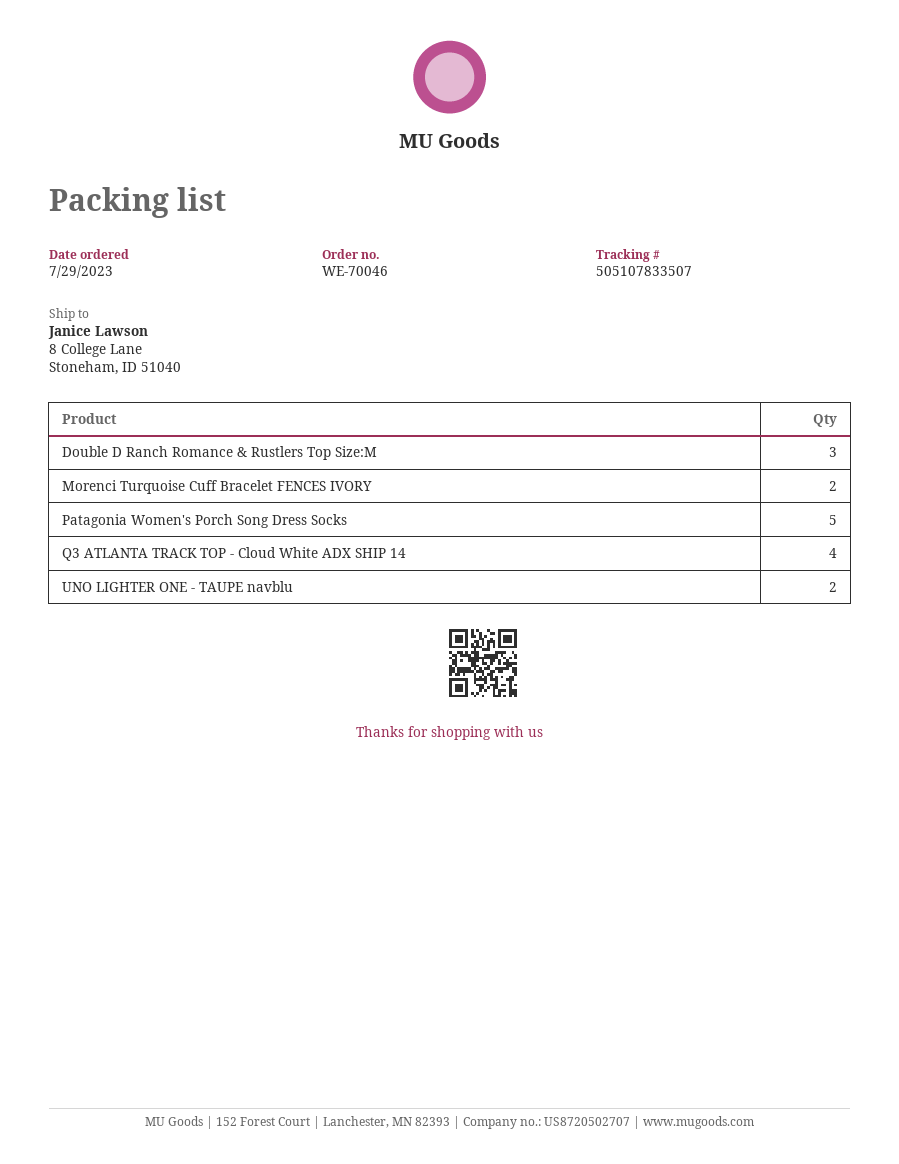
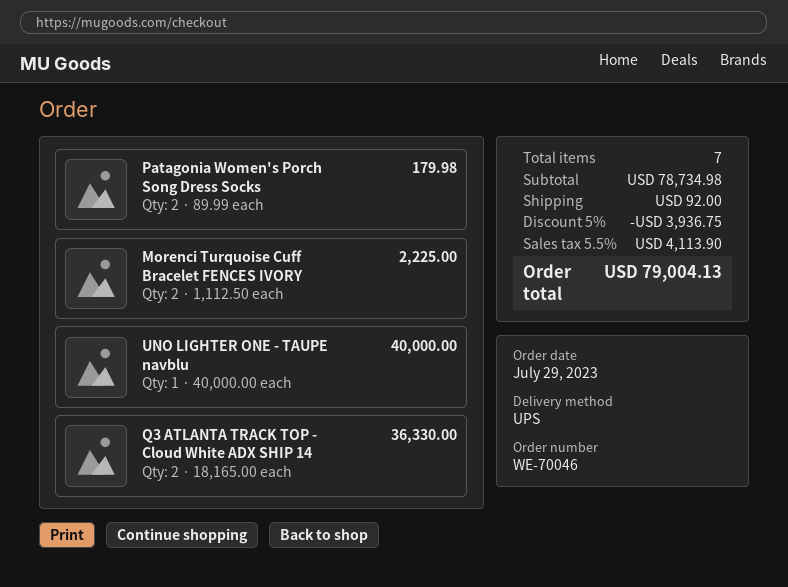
Double D Ranch Romance & Rustlers Top Size:M: 3 -> none
Patagonia Women's Porch Song Dress Socks: 5 -> 2
Q3 ATLANTA TRACK TOP - Cloud White ADX SHIP 14: 4 -> 2
UNO LIGHTER ONE - TAUPE navblu: 2 -> 1

